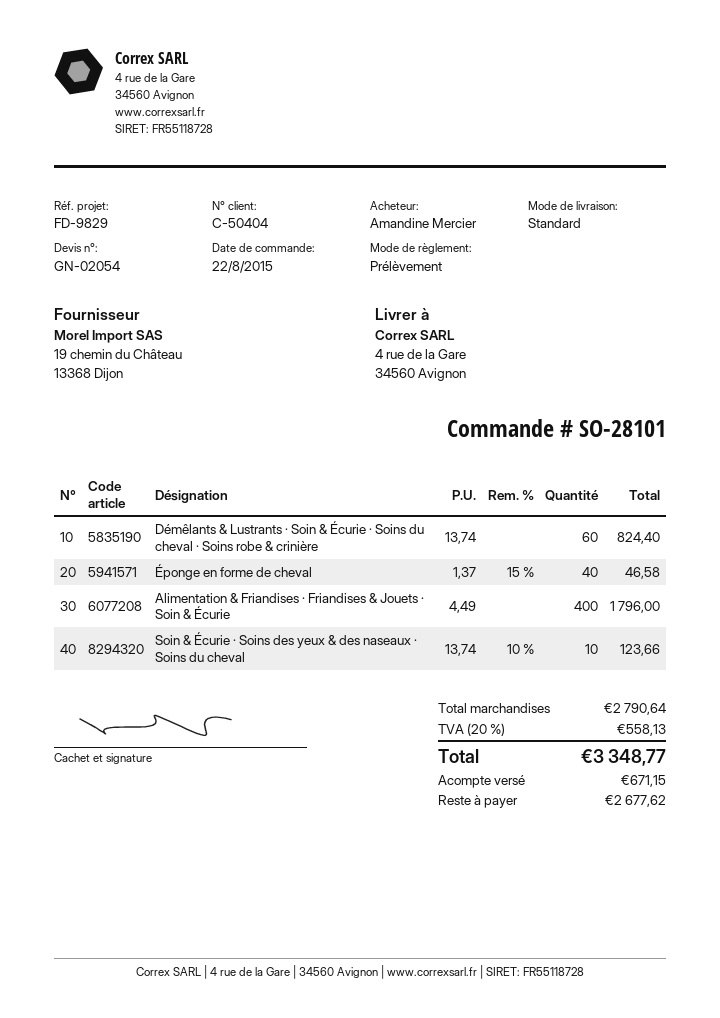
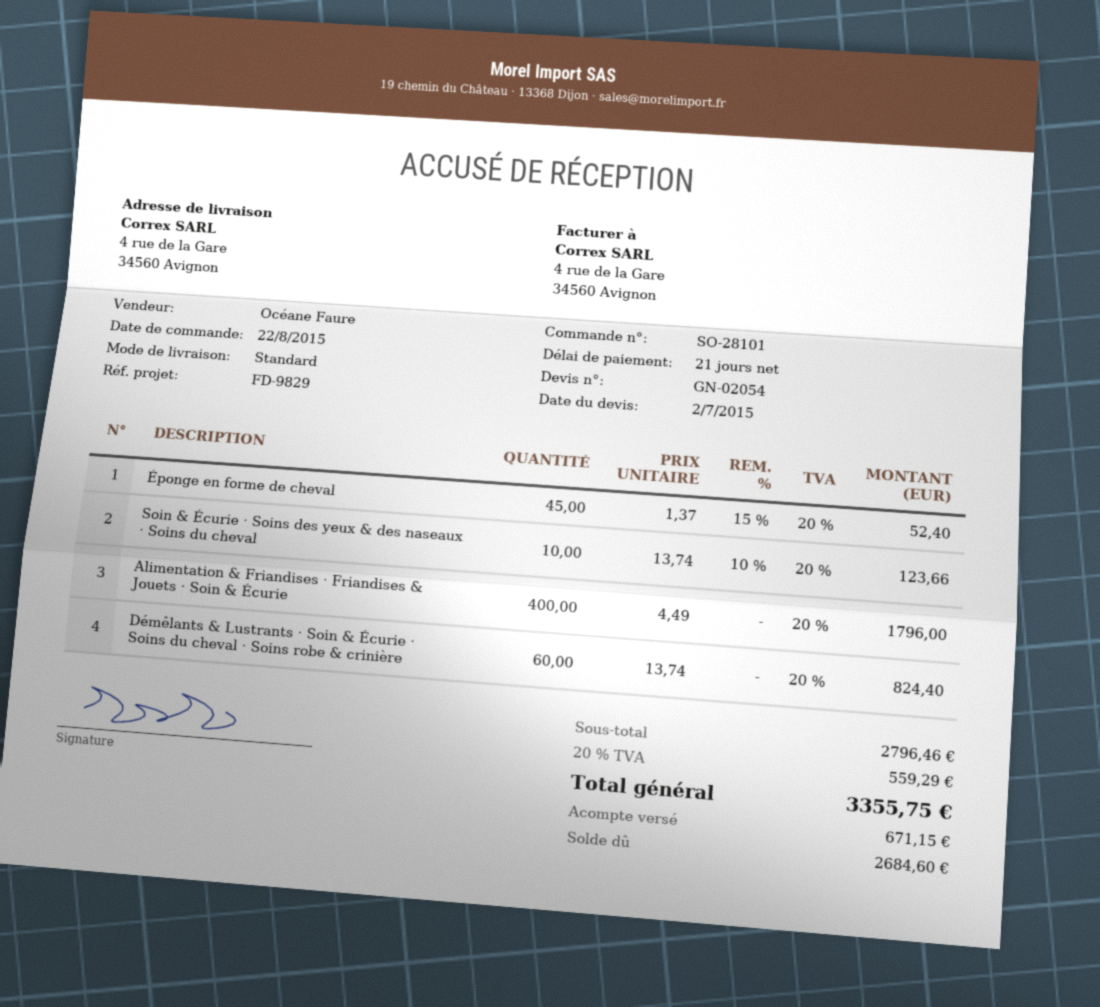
Éponge en forme de cheval: 40 x 1.37 - 15% = 46.58 -> 45 x 1.37 - 15% = 52.40
subtotal: 2790.64 -> 2796.46
tax: 20% = 558.13 -> 20% = 559.29
total: 3348.77 -> 3355.75
balance: 2677.62 -> 2684.60

